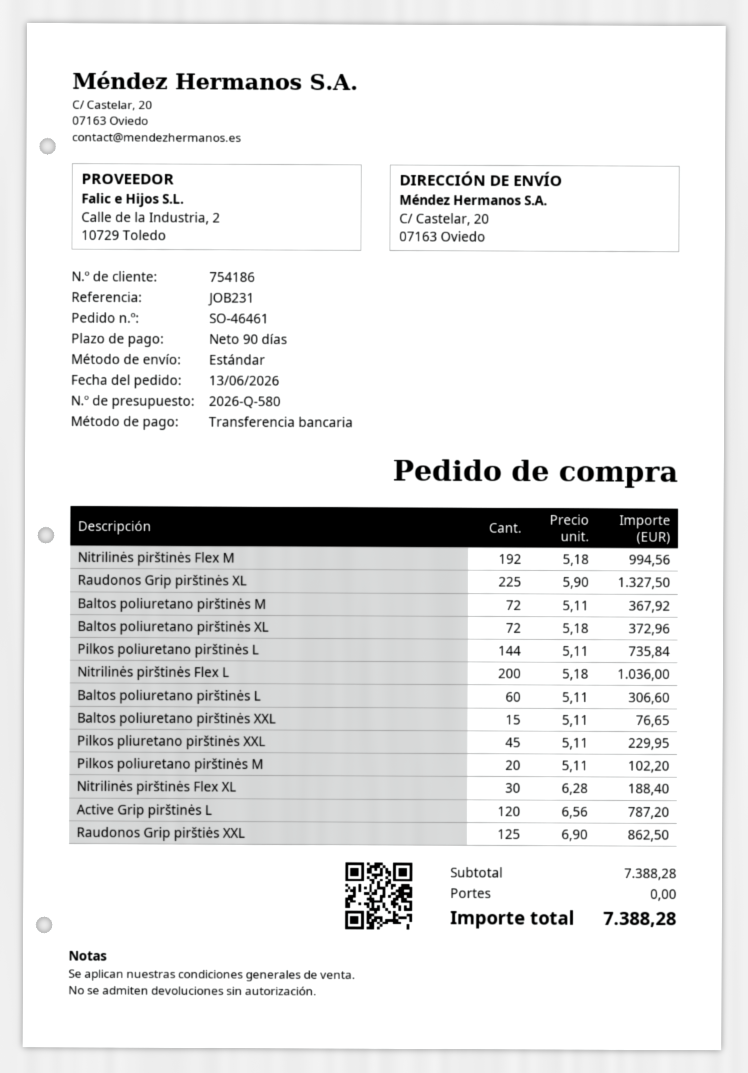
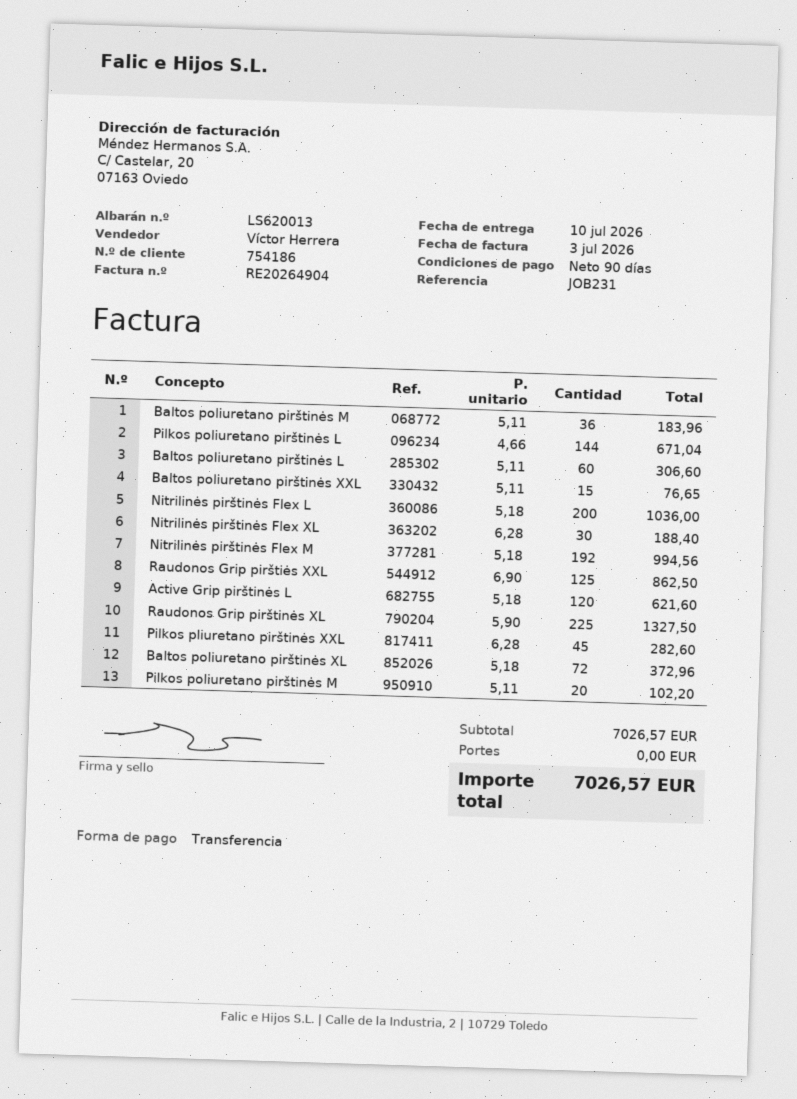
Baltos poliuretano pirštinės M: 72 x 5.11 = 367.92 -> 36 x 5.11 = 183.96
Pilkos poliuretano pirštinės L: 144 x 5.11 = 735.84 -> 144 x 4.66 = 671.04
Pilkos pliuretano pirštinės XXL: 45 x 5.11 = 229.95 -> 45 x 6.28 = 282.60
Active Grip pirštinės L: 120 x 6.56 = 787.20 -> 120 x 5.18 = 621.60
subtotal: 7388.28 -> 7026.57
total: 7388.28 -> 7026.57

